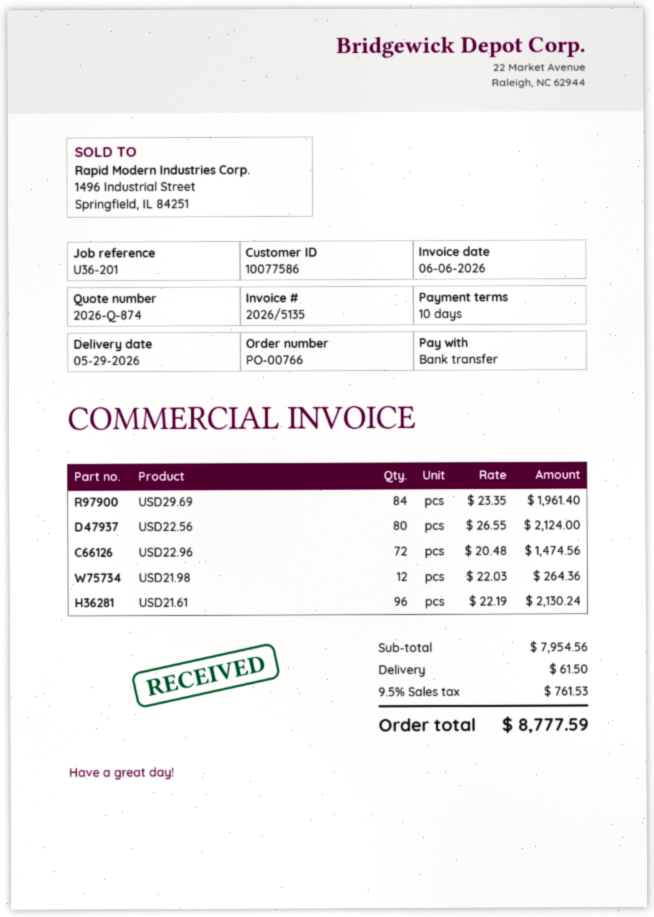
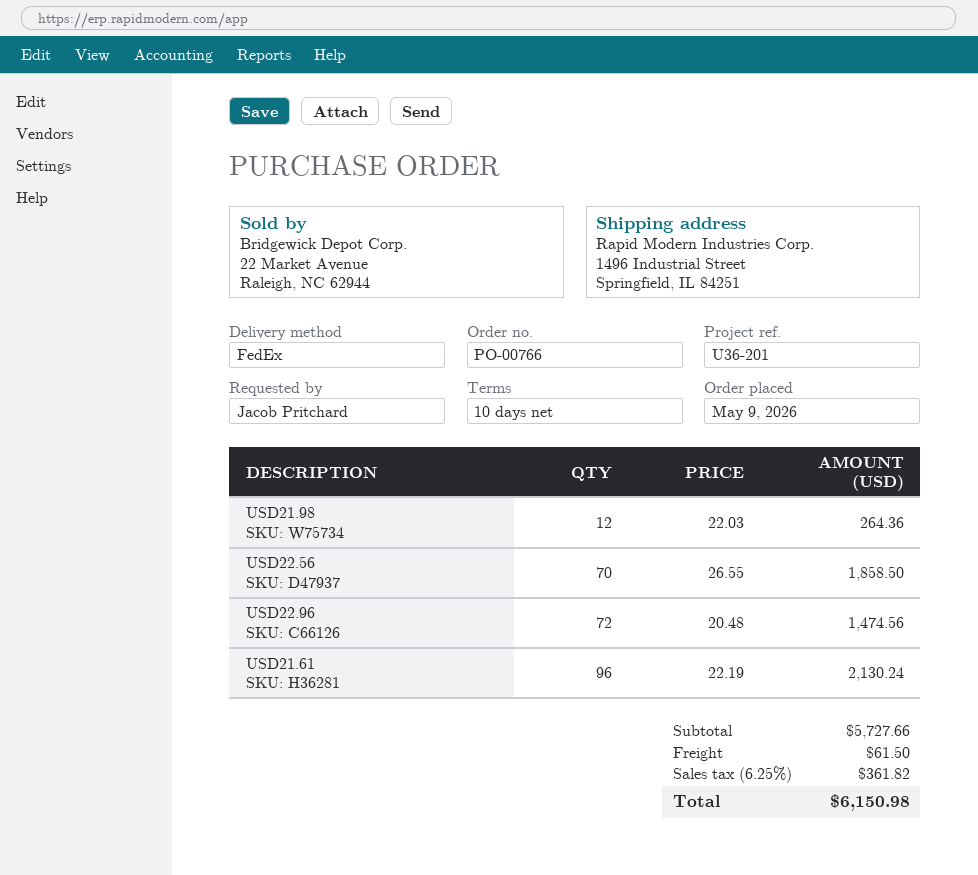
USD29.69: 84 x 23.35 = 1961.40 -> none
USD22.56: 80 x 26.55 = 2124.00 -> 70 x 26.55 = 1858.50
subtotal: 7954.56 -> 5727.66
tax: 9.5% = 761.53 -> 6.25% = 361.82
total: 8777.59 -> 6150.98

